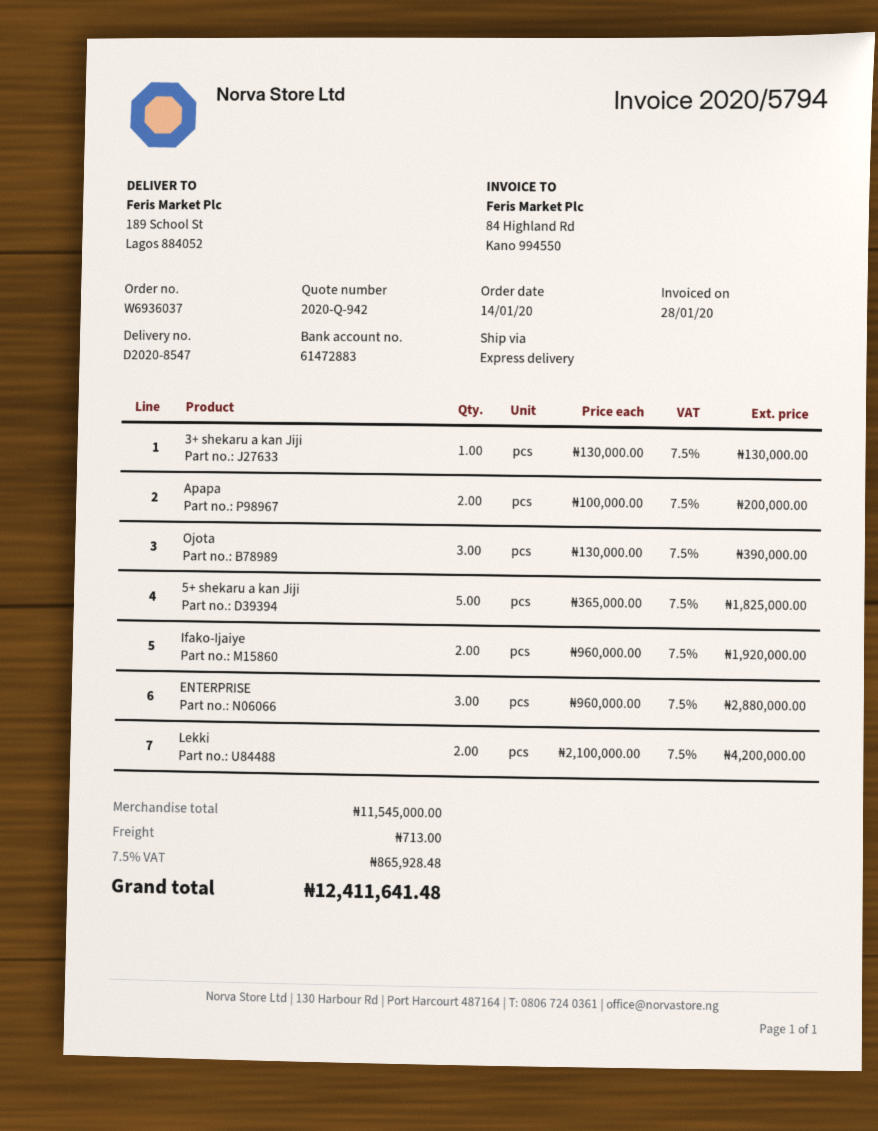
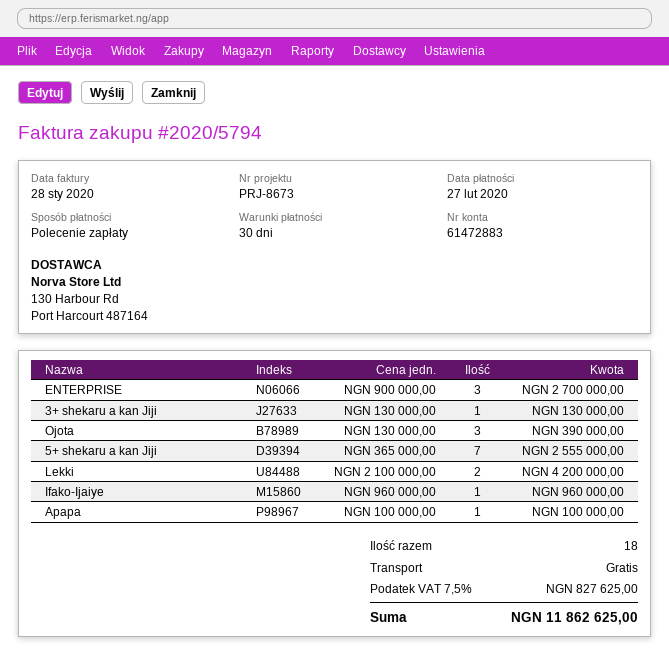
Apapa: 2 x 100000.00 = 200000.00 -> 1 x 100000.00 = 100000.00
5+ shekaru a kan Jiji: 5 x 365000.00 = 1825000.00 -> 7 x 365000.00 = 2555000.00
Ifako-Ijaiye: 2 x 960000.00 = 1920000.00 -> 1 x 960000.00 = 960000.00
ENTERPRISE: 3 x 960000.00 = 2880000.00 -> 3 x 900000.00 = 2700000.00
shipping: 713.00 -> 0.00
tax: 7.5% = 865928.48 -> 7.5% = 827625.00
total: 12411641.48 -> 11862625.00

